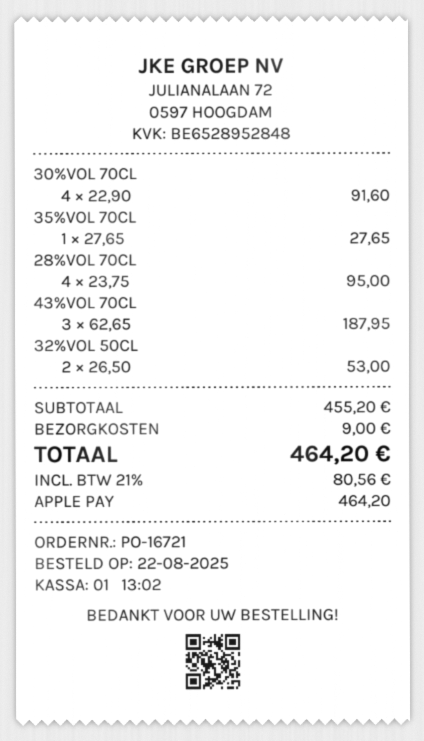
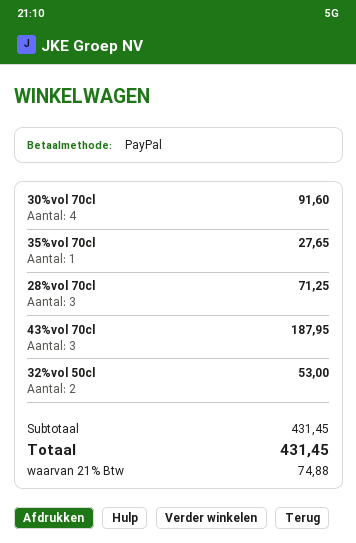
payment method: Apple Pay -> PayPal
28%VOL 70CL: 4 for 95.00 -> 3 for 71.25
subtotal: 455.20 -> 431.45
shipping: 9.00 -> none
tax: 21% = 80.56 -> 21% = 74.88
total: 464.20 -> 431.45

